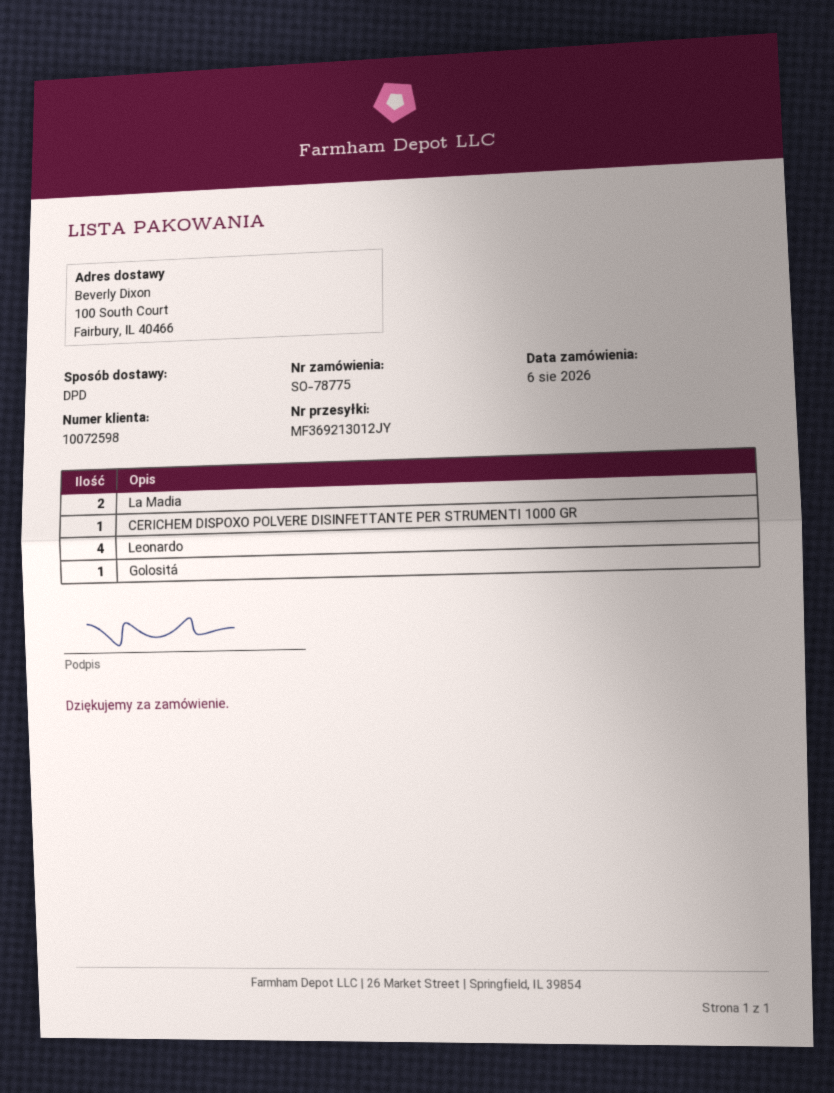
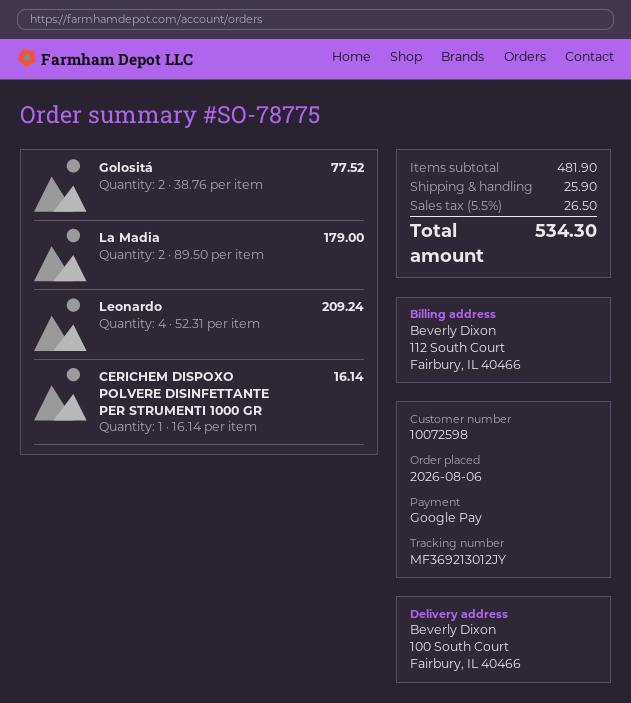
Golositá: 1 -> 2

